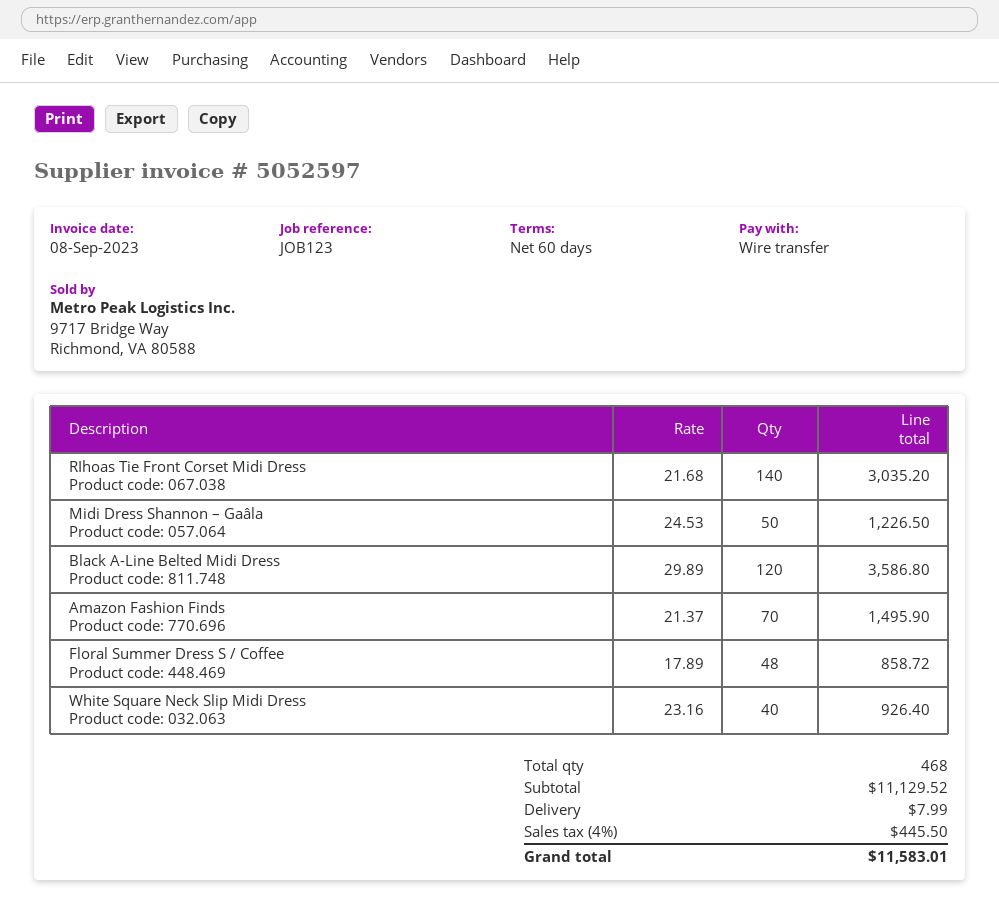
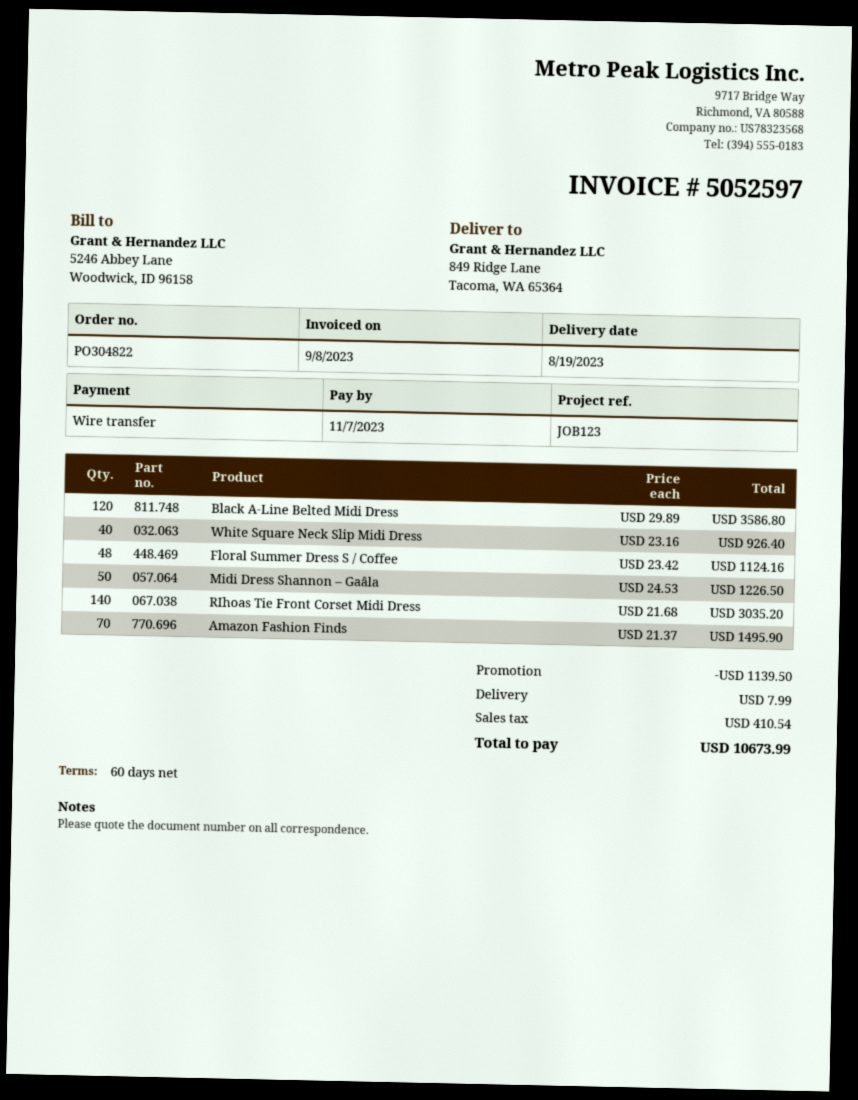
Floral Summer Dress S / Coffee: 48 x 17.89 = 858.72 -> 48 x 23.42 = 1124.16
discount: none -> 1139.50
tax: 445.50 -> 410.54
total: 11583.01 -> 10673.99

